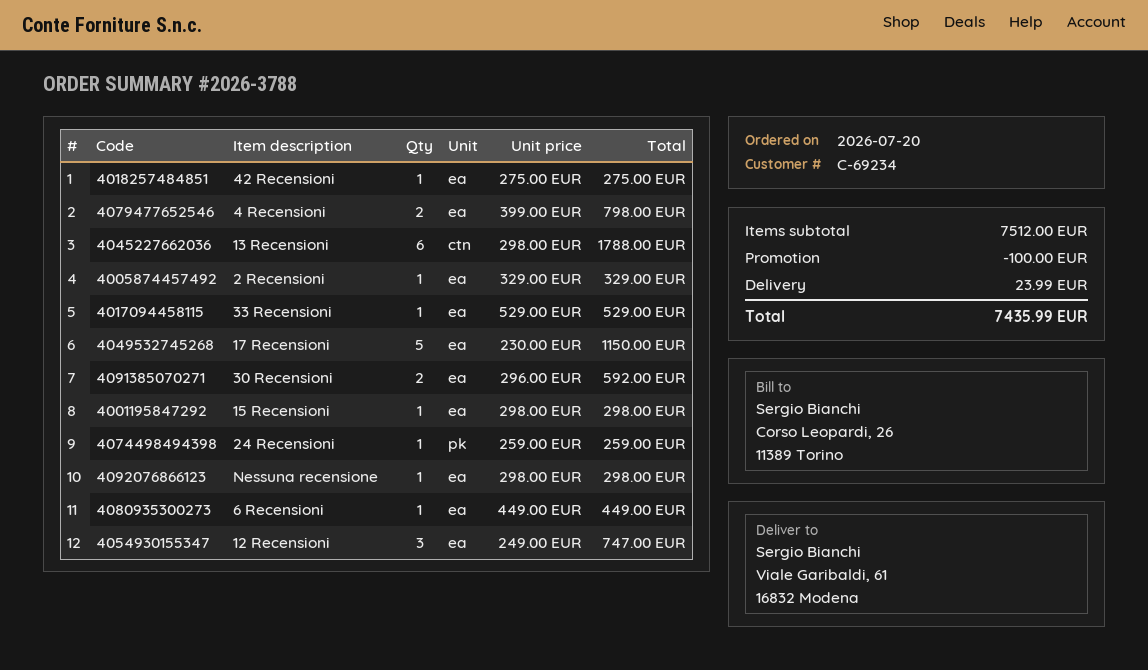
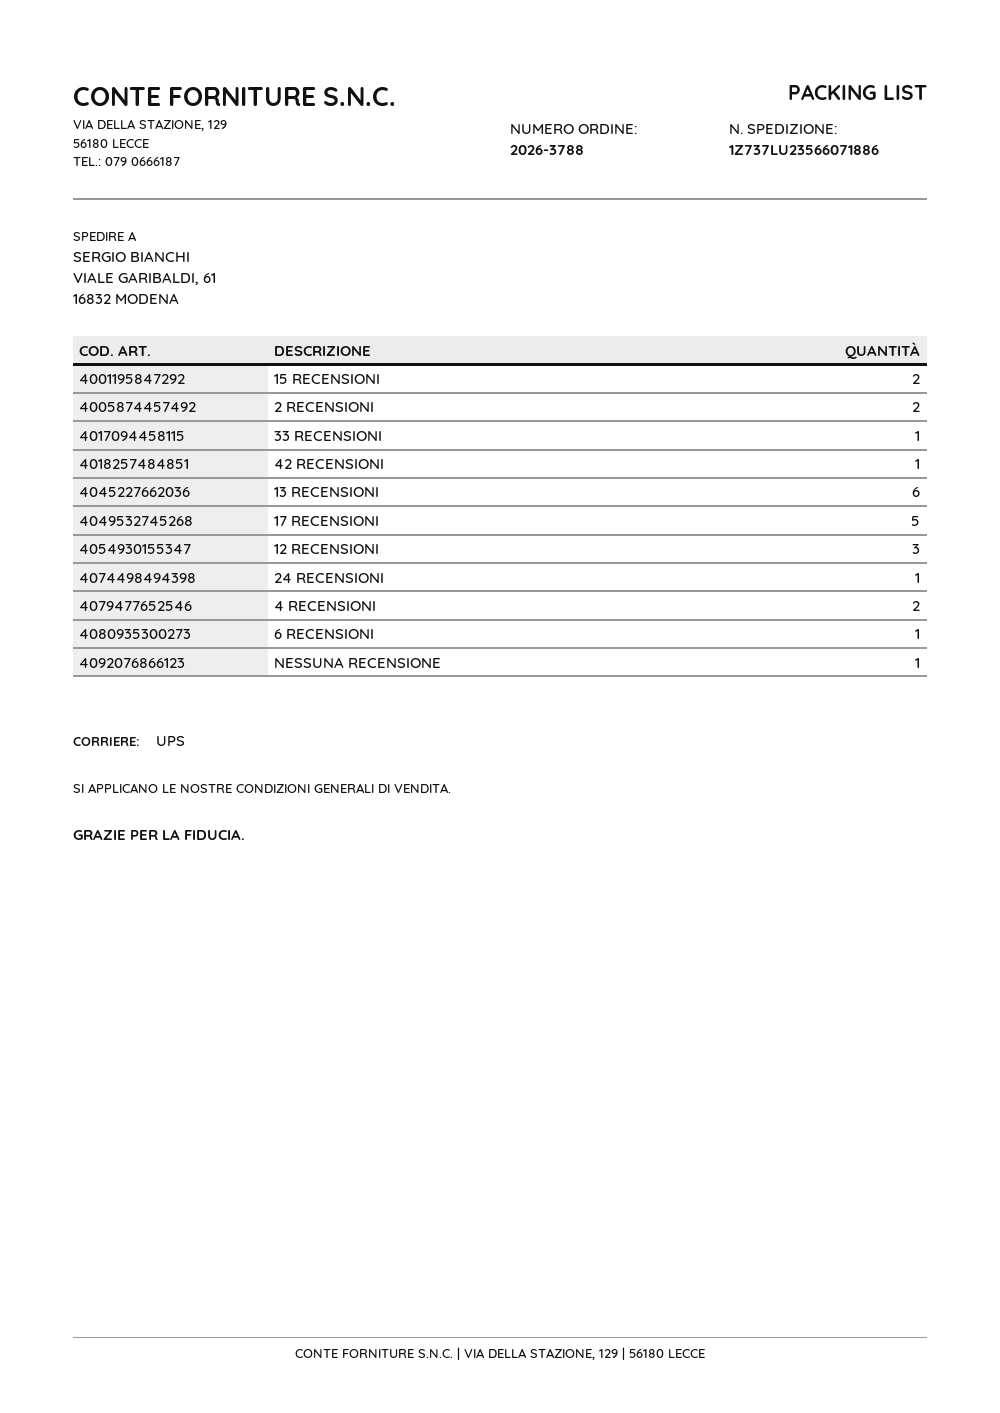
2 Recensioni: 1 -> 2
30 Recensioni: 2 -> none
15 Recensioni: 1 -> 2

